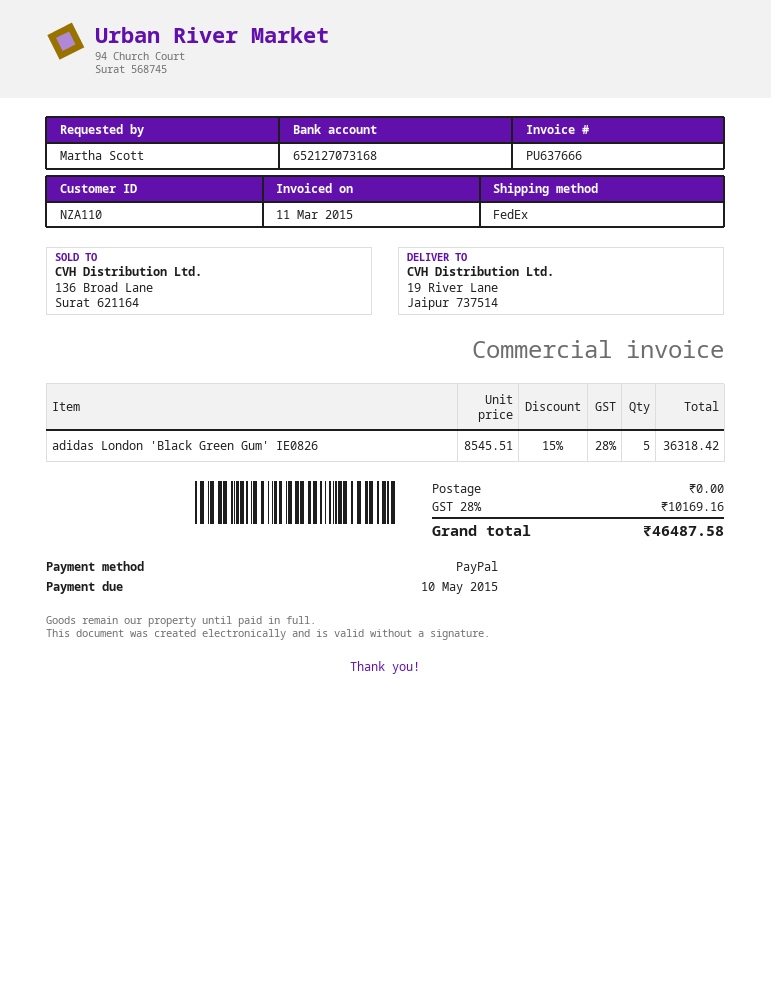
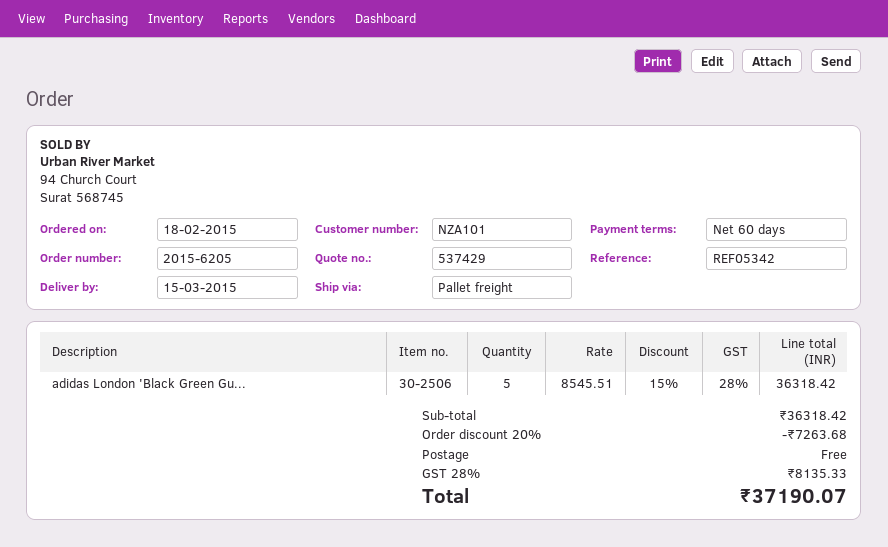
customer number: NZA110 -> NZA101
shipping method: FedEx -> pallet freight
discount: none -> 20% = 7263.68
tax: 28% = 10169.16 -> 28% = 8135.33
total: 46487.58 -> 37190.07

